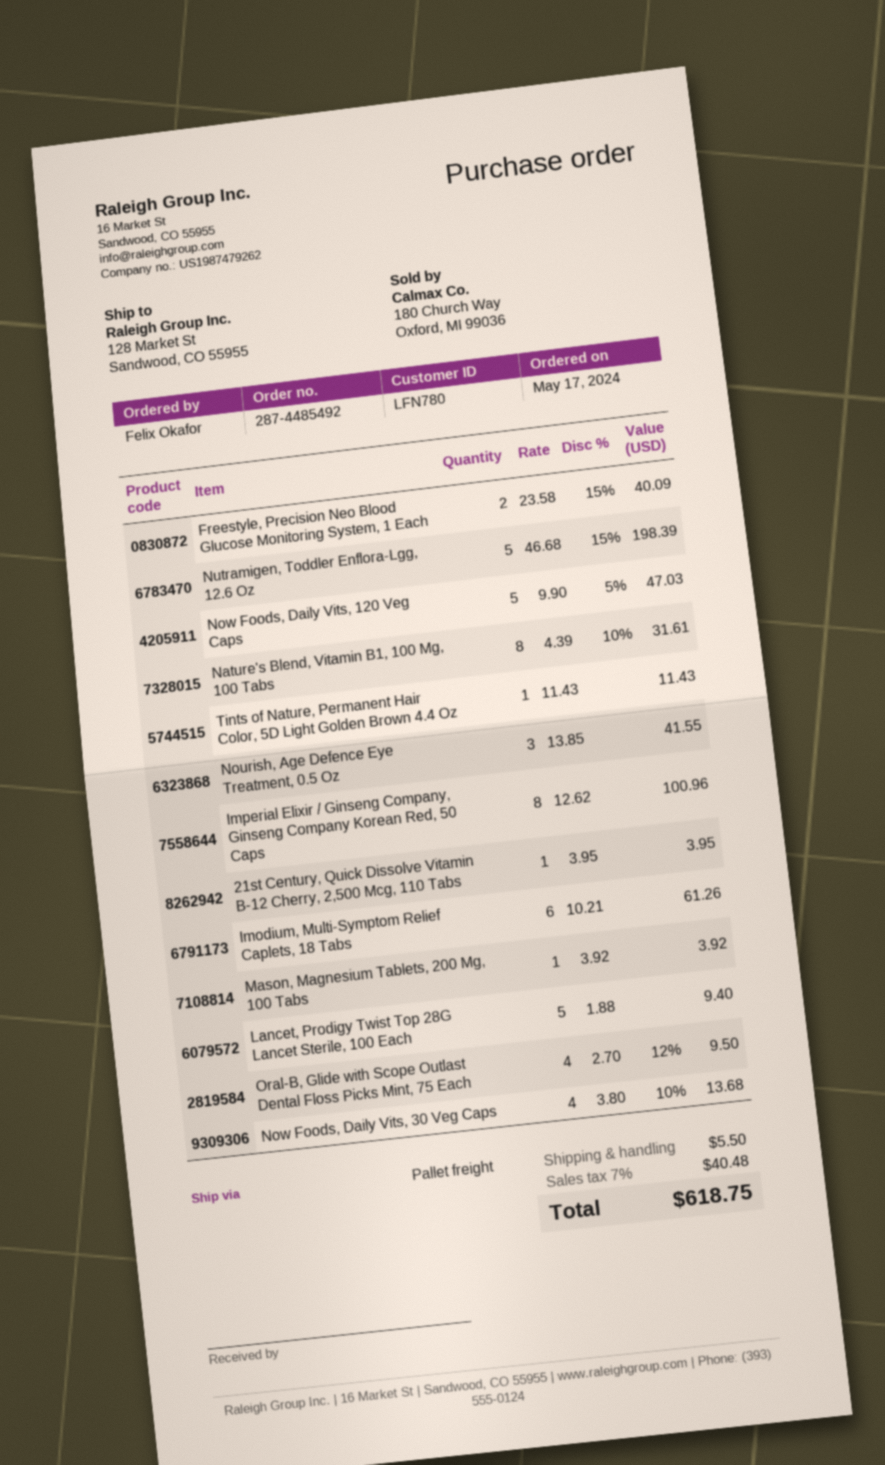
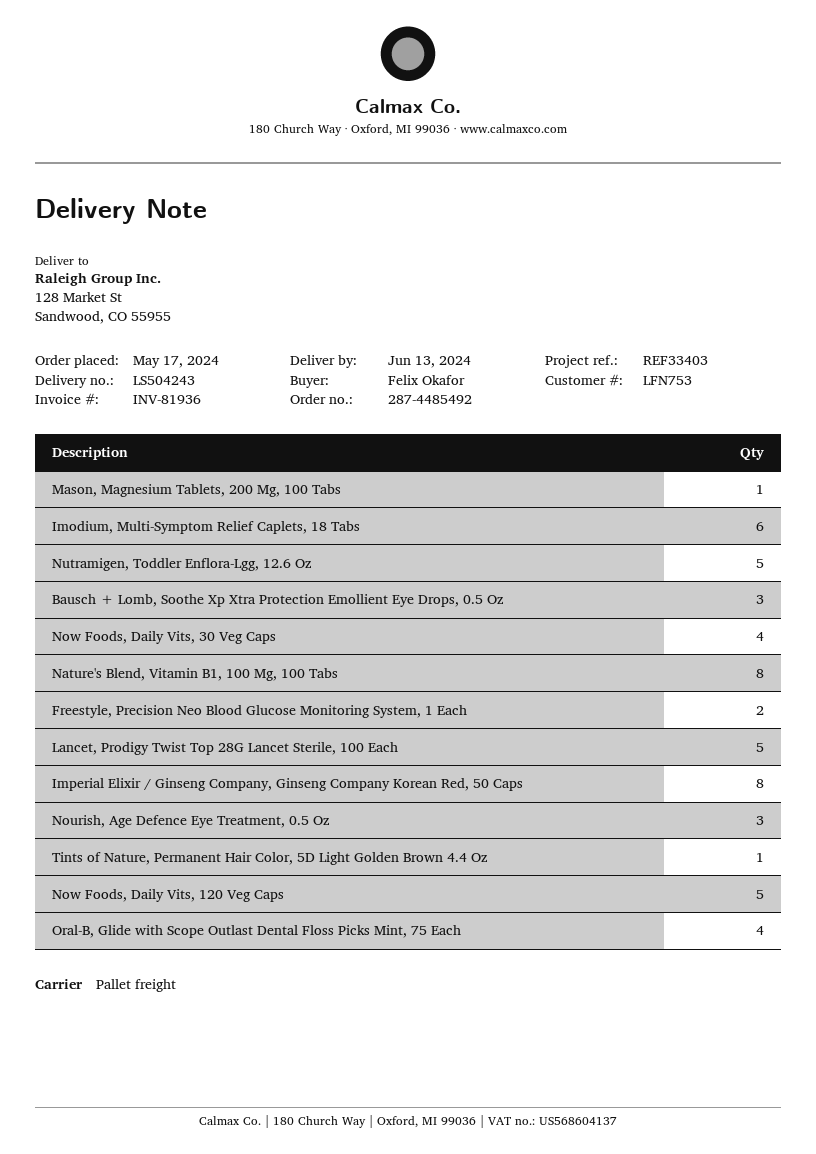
customer number: LFN780 -> LFN753
21st Century, Quick Dissolve Vitamin B-12 Cherry, 2,500 Mcg, 110 Tabs: 1 -> none
Bausch + Lomb, Soothe Xp Xtra Protection Emollient Eye Drops, 0.5 Oz: none -> 3

